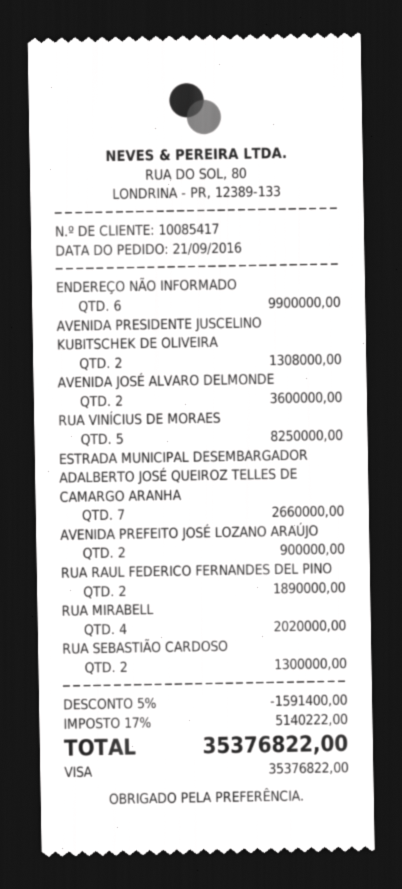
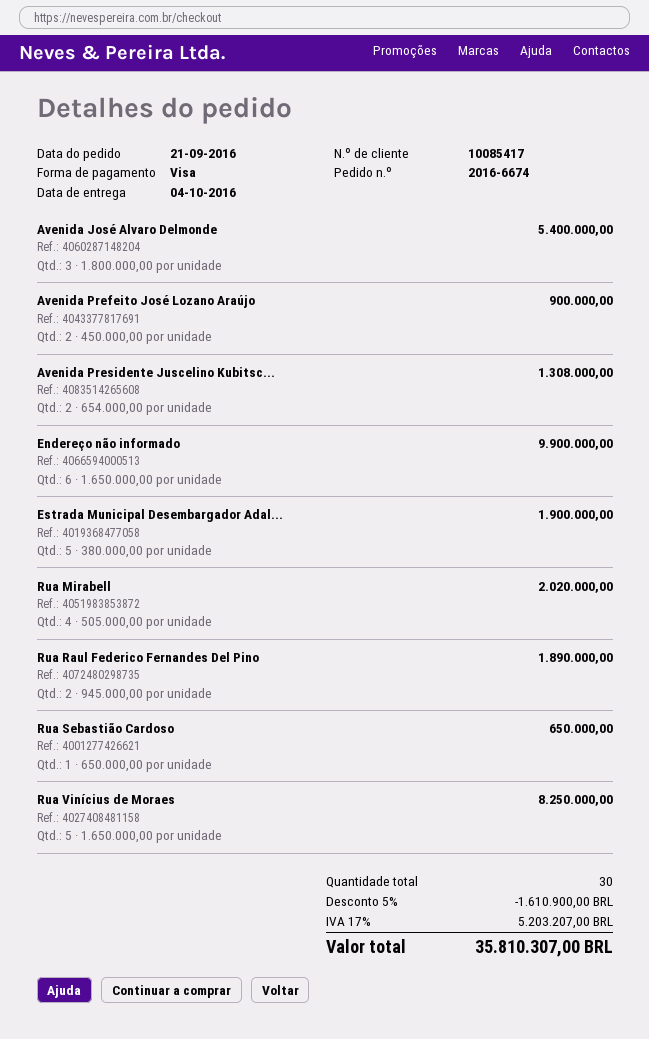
AVENIDA JOSÉ ALVARO DELMONDE: 2 for 3600000.00 -> 3 for 5400000.00
ESTRADA MUNICIPAL DESEMBARGADOR ADALBERTO JOSÉ QUEIROZ TELLES DE CAMARGO ARANHA: 7 for 2660000.00 -> 5 for 1900000.00
RUA SEBASTIÃO CARDOSO: 2 for 1300000.00 -> 1 for 650000.00
discount: 5% = 1591400.00 -> 5% = 1610900.00
tax: 17% = 5140222.00 -> 17% = 5203207.00
total: 35376822.00 -> 35810307.00

